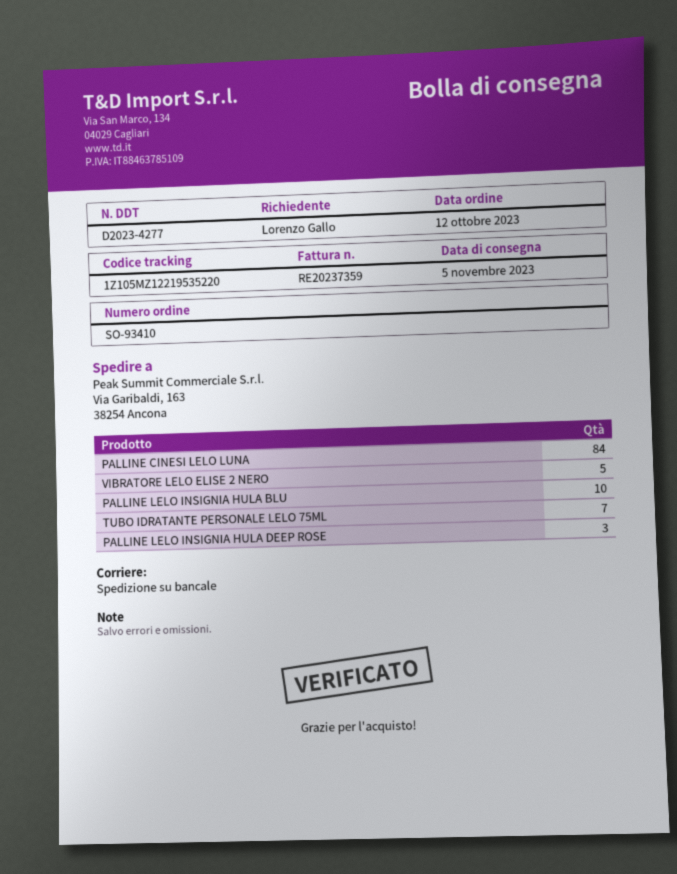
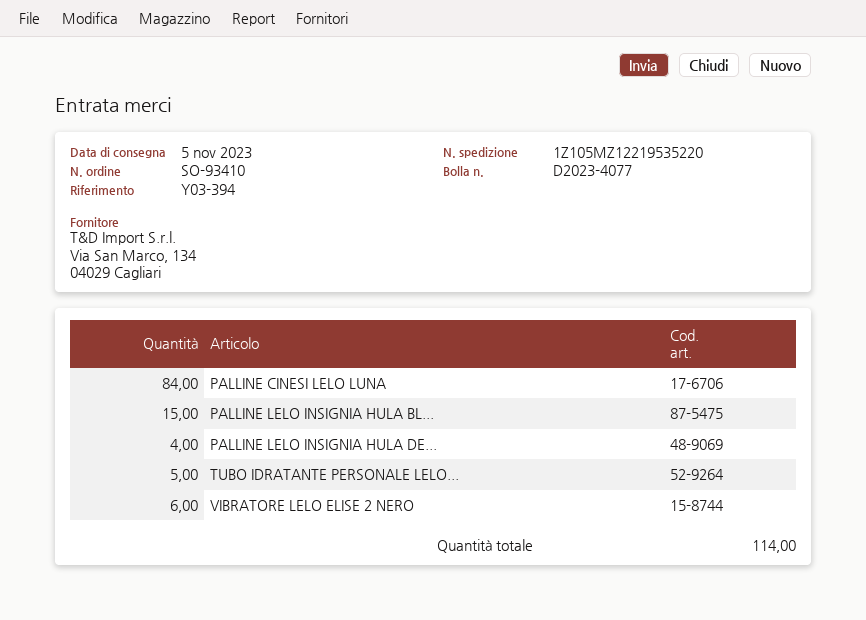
delivery note number: D2023-4277 -> D2023-4077
VIBRATORE LELO ELISE 2 NERO: 5 -> 6
PALLINE LELO INSIGNIA HULA BLU: 10 -> 15
TUBO IDRATANTE PERSONALE LELO 75ML: 7 -> 5
PALLINE LELO INSIGNIA HULA DEEP ROSE: 3 -> 4

